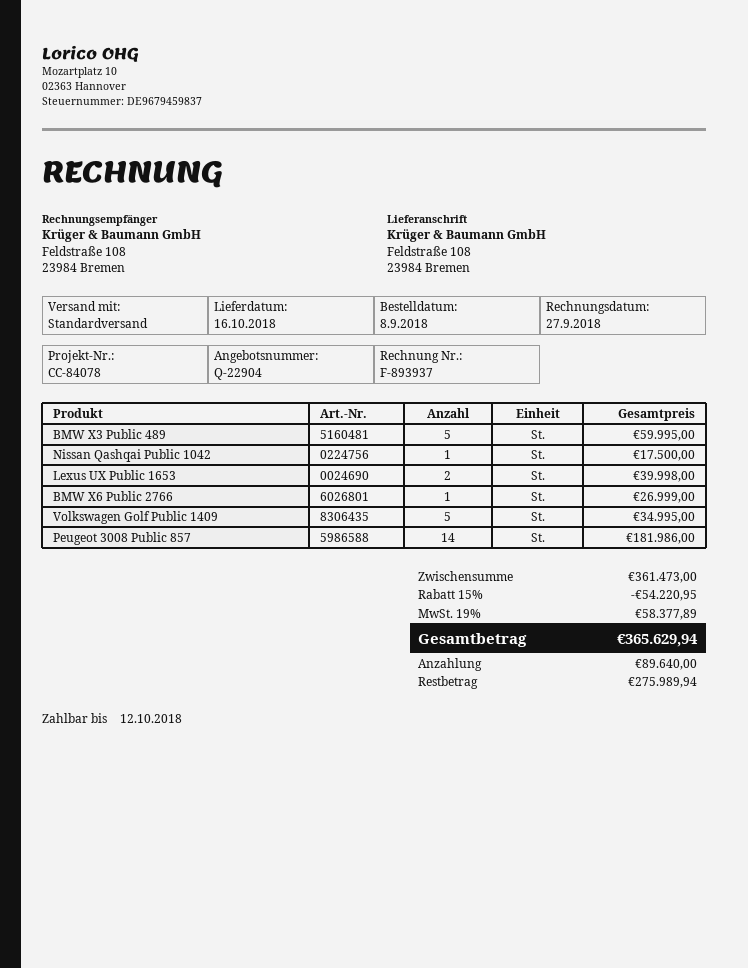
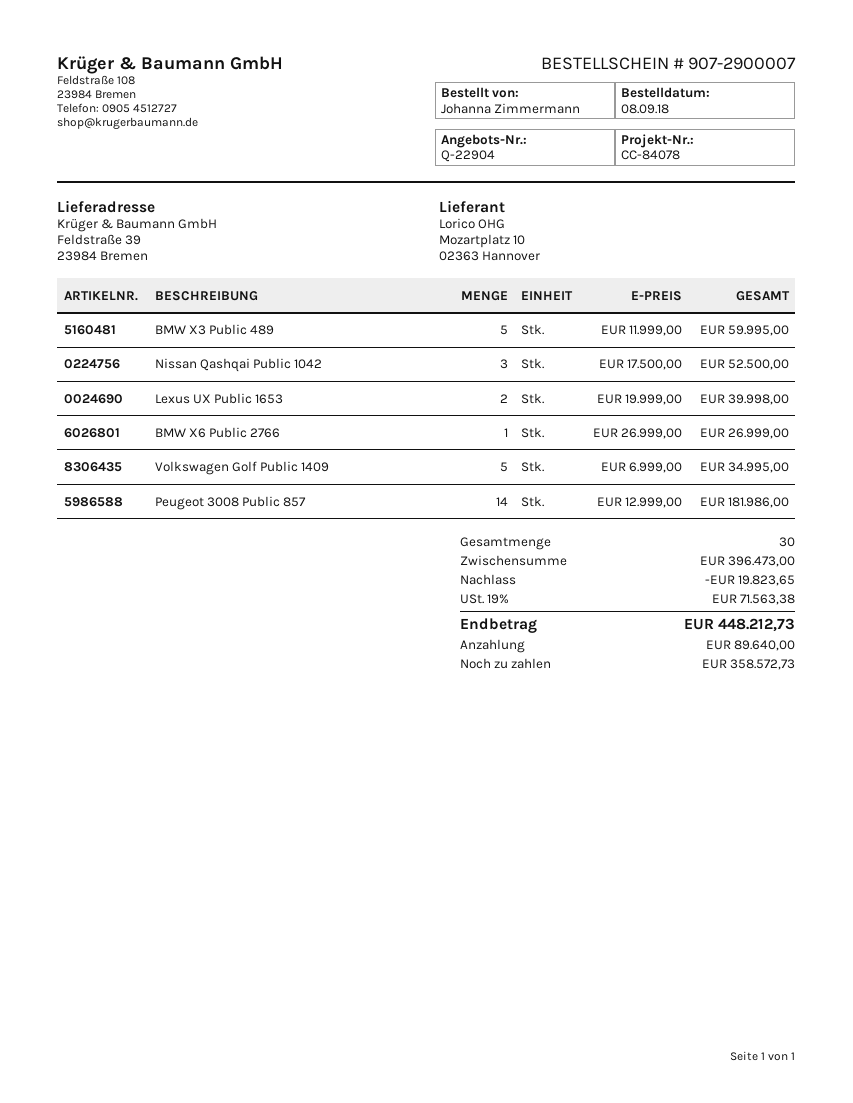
ship to: Feldstraße 108, 23984 Bremen -> Feldstraße 39, 23984 Bremen
Nissan Qashqai Public 1042: 1 for 17500.00 -> 3 for 52500.00
subtotal: 361473.00 -> 396473.00
discount: 54220.95 -> 19823.65
tax: 19% = 58377.89 -> 19% = 71563.38
total: 365629.94 -> 448212.73
balance: 275989.94 -> 358572.73

